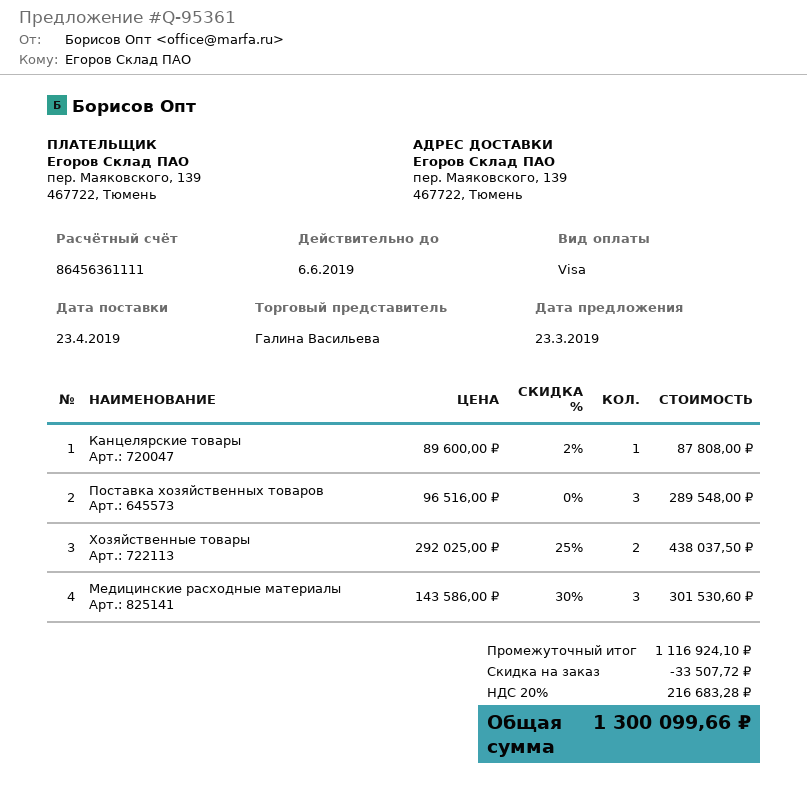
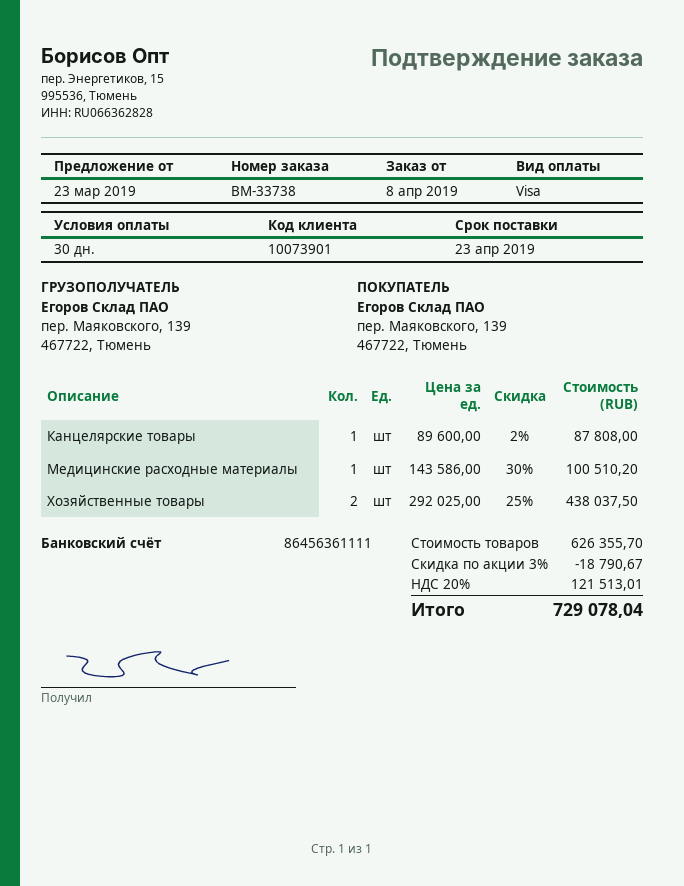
Поставка хозяйственных товаров: 3 x 96516.00 = 289548.00 -> none
Медицинские расходные материалы: 3 x 143586.00 - 30% = 301530.60 -> 1 x 143586.00 - 30% = 100510.20
subtotal: 1116924.10 -> 626355.70
discount: 33507.72 -> 18790.67
tax: 20% = 216683.28 -> 20% = 121513.01
total: 1300099.66 -> 729078.04

